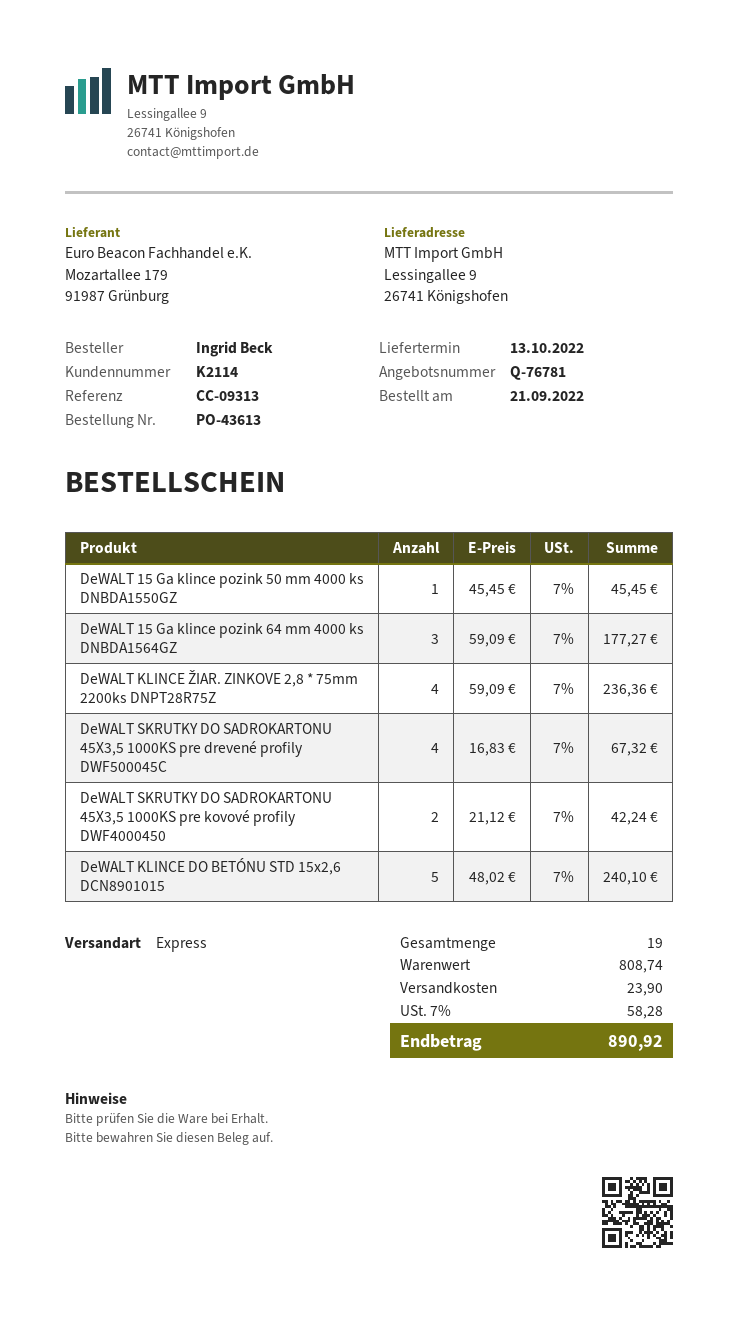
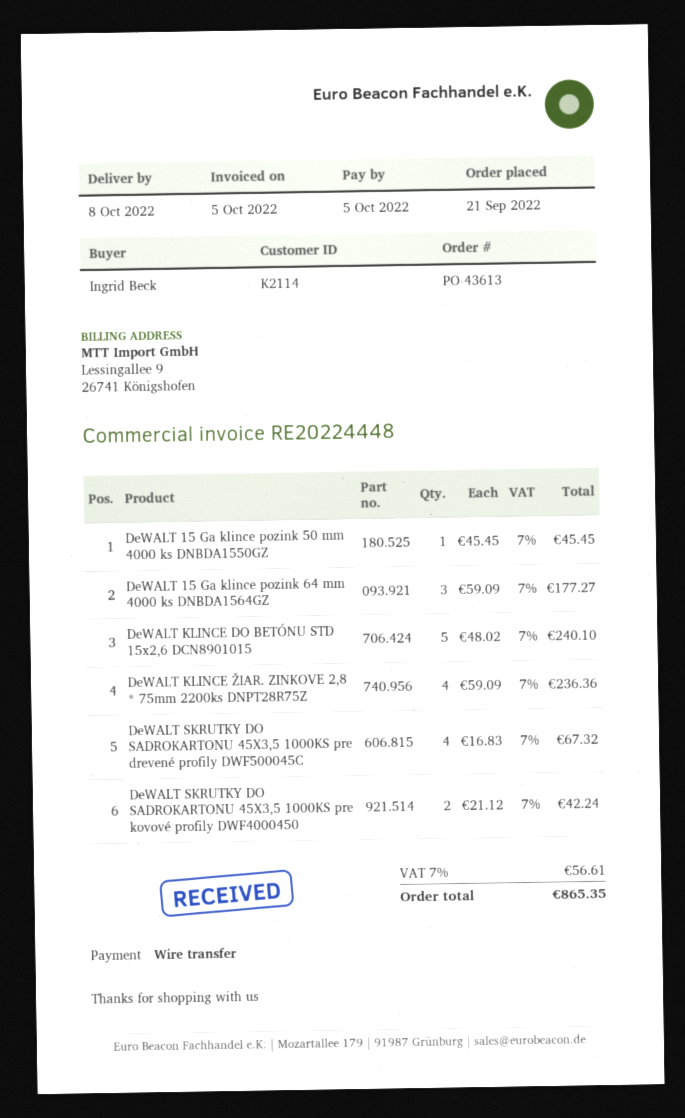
delivery date: 2022-10-13 -> 2022-10-08
shipping: 23.90 -> none
tax: 7% = 58.28 -> 7% = 56.61
total: 890.92 -> 865.35

